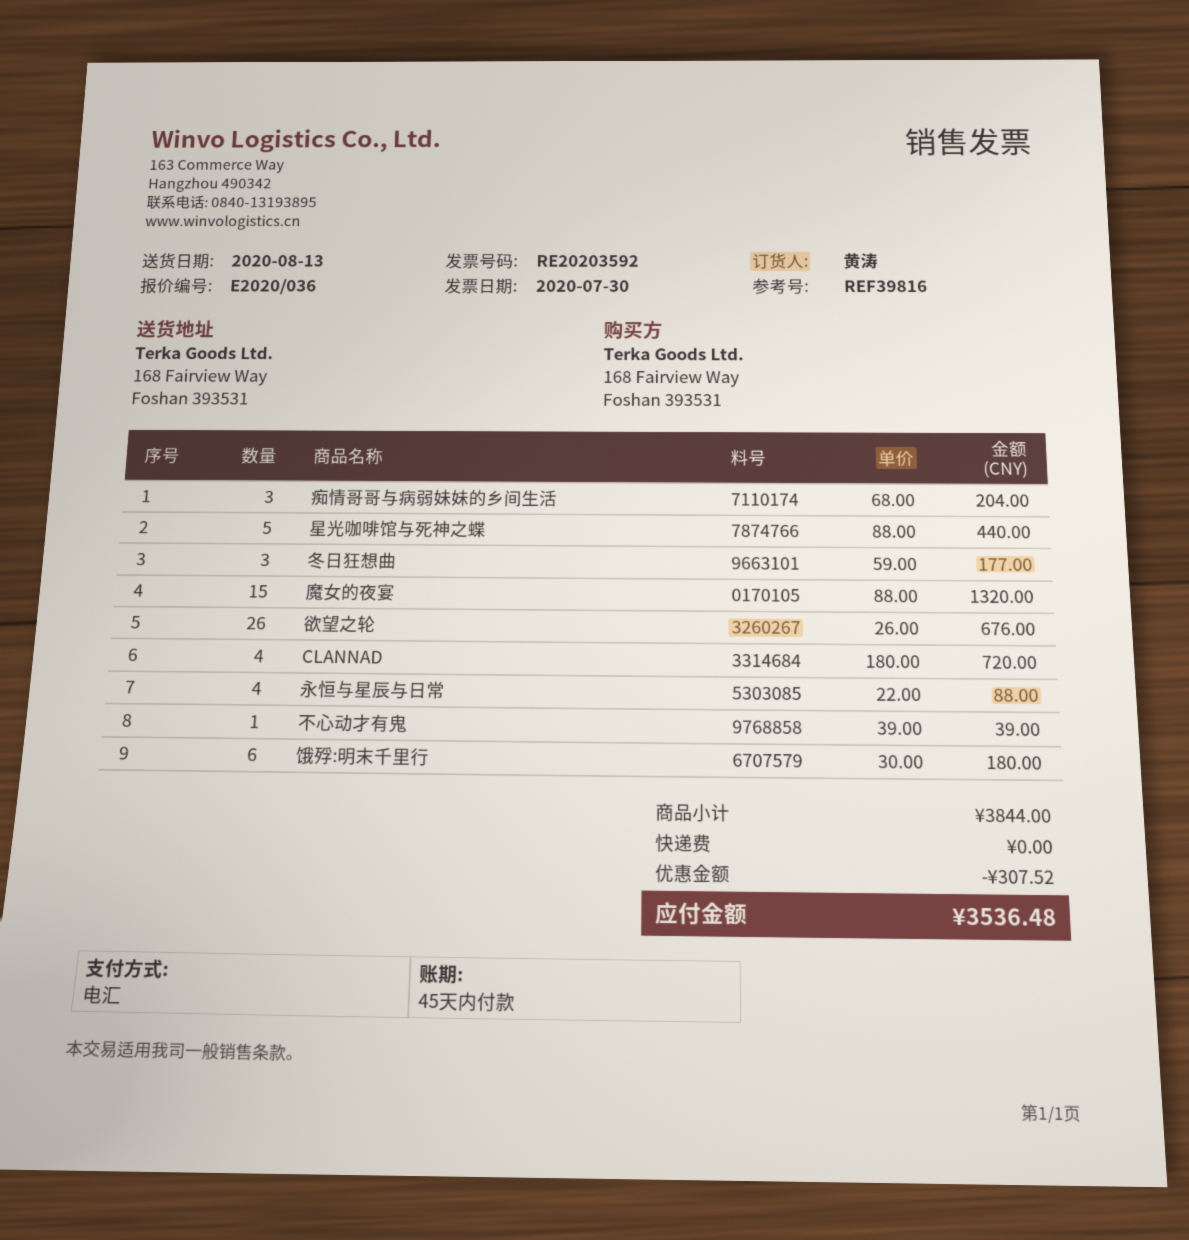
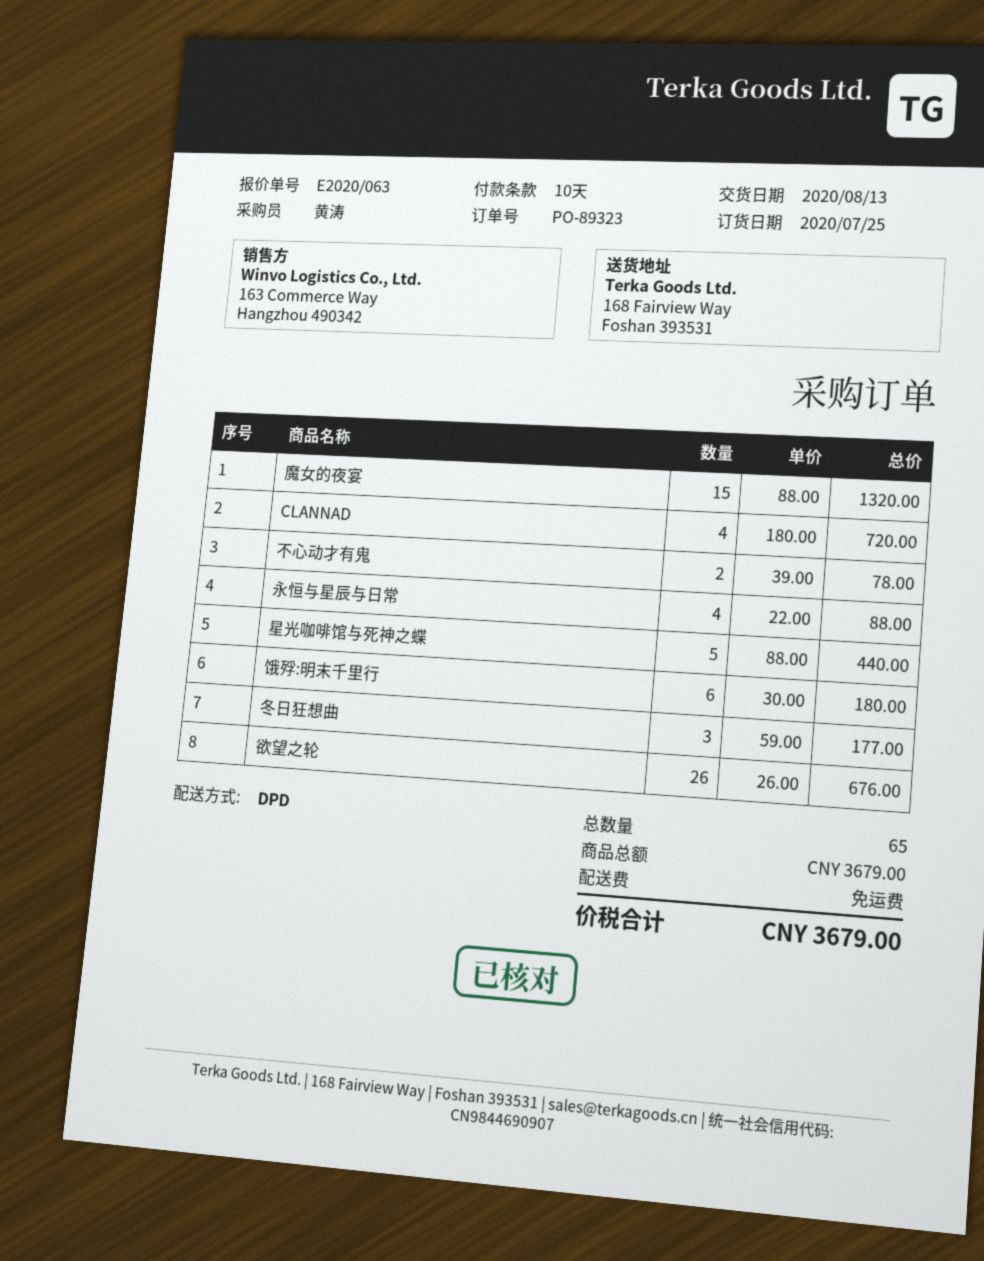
quote number: E2020/036 -> E2020/063
payment terms: 45 days -> 10 days
痴情哥哥与病弱妹妹的乡间生活: 3 x 68.00 = 204.00 -> none
不心动才有鬼: 1 x 39.00 = 39.00 -> 2 x 39.00 = 78.00
subtotal: 3844.00 -> 3679.00
discount: 307.52 -> none
total: 3536.48 -> 3679.00

